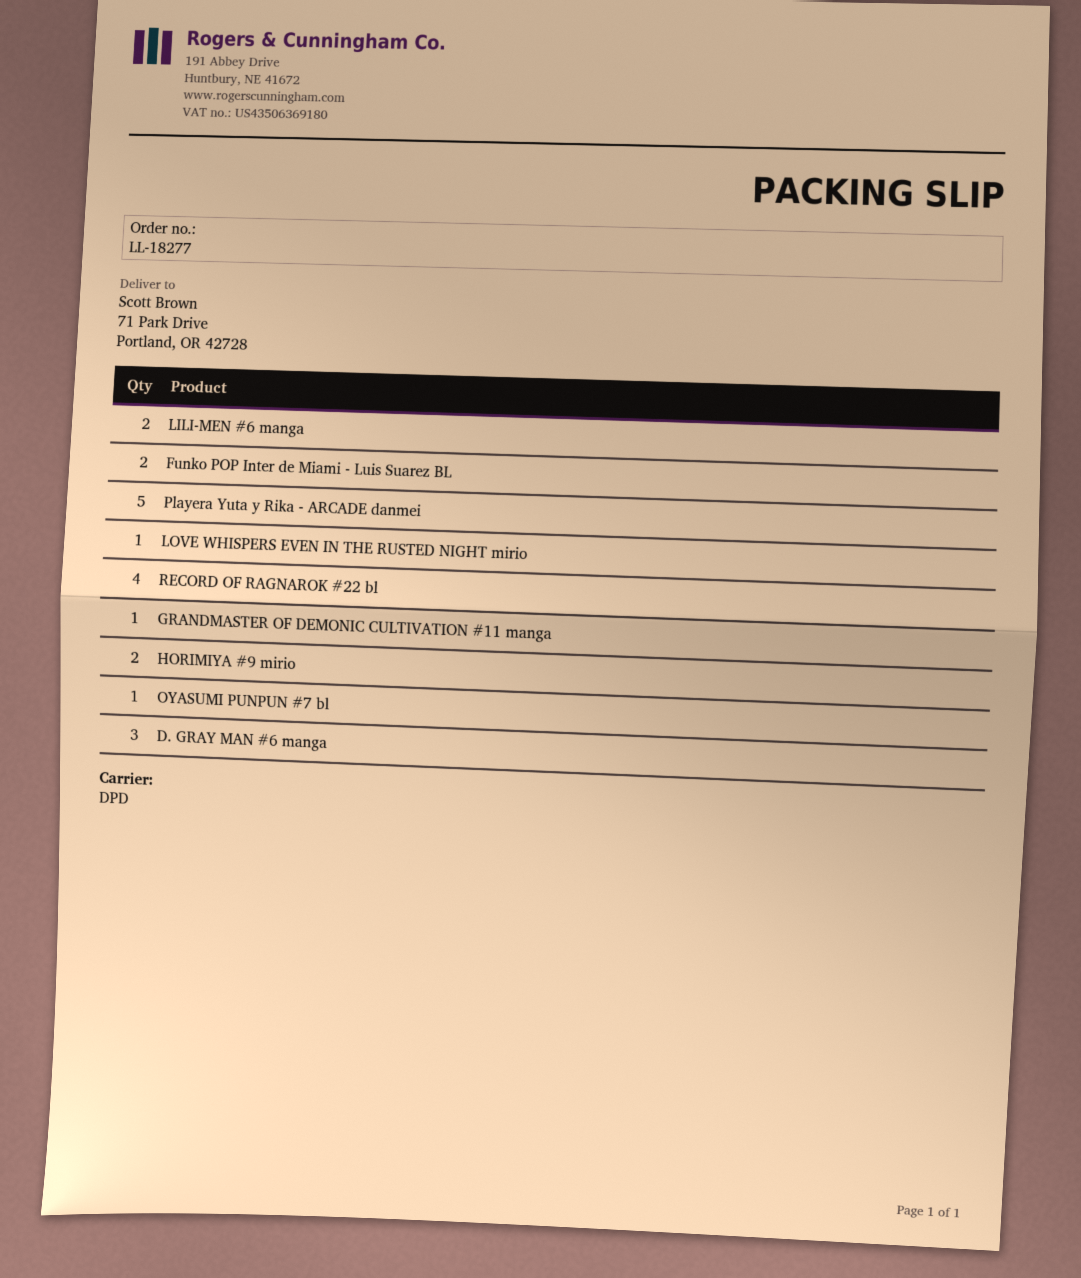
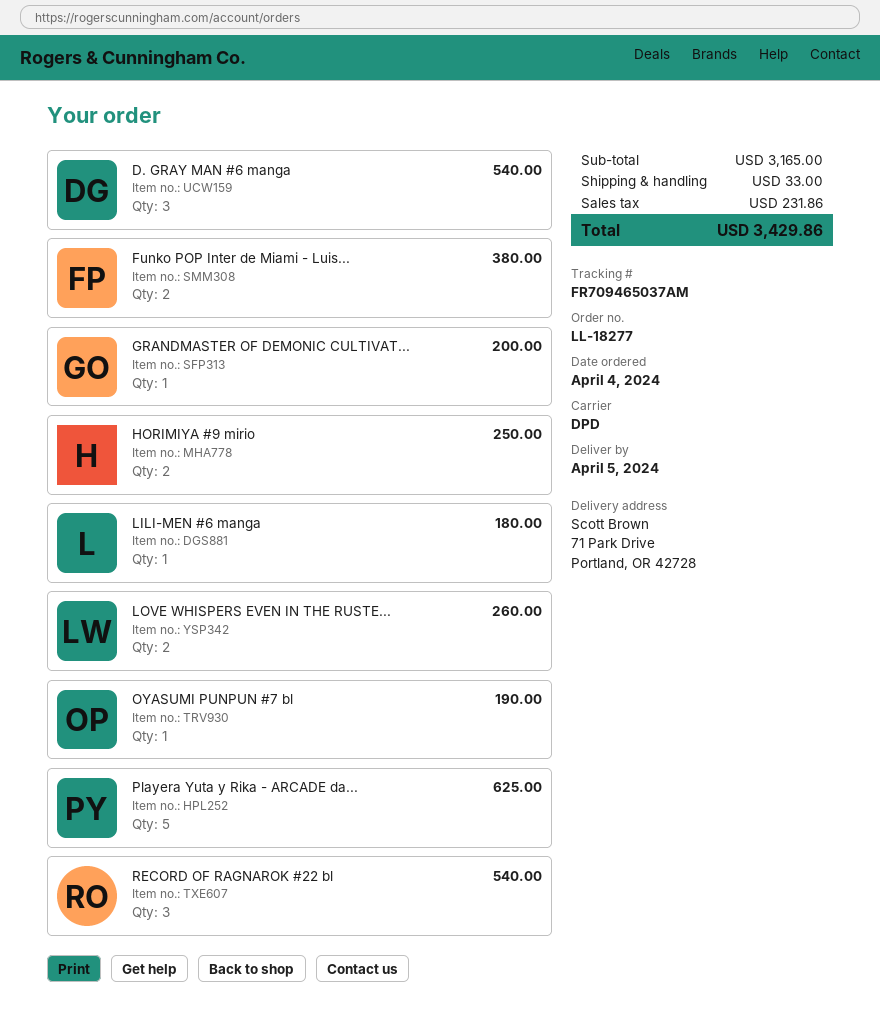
LILI-MEN #6 manga: 2 -> 1
LOVE WHISPERS EVEN IN THE RUSTED NIGHT mirio: 1 -> 2
RECORD OF RAGNAROK #22 bl: 4 -> 3

